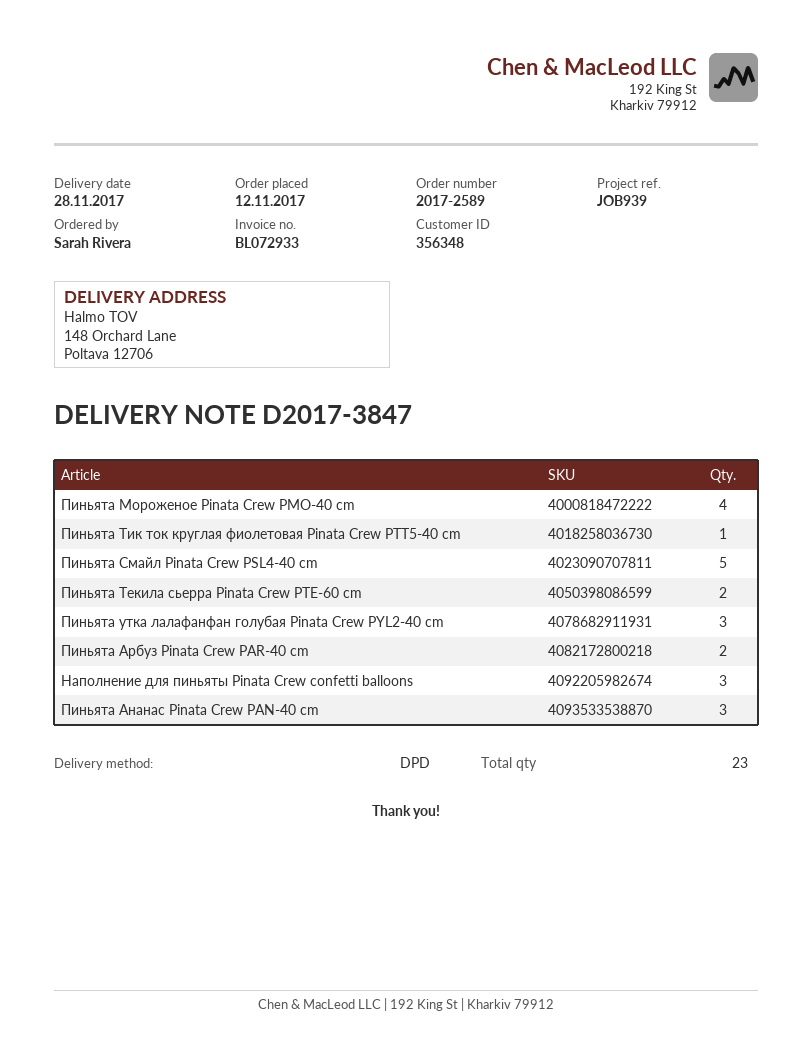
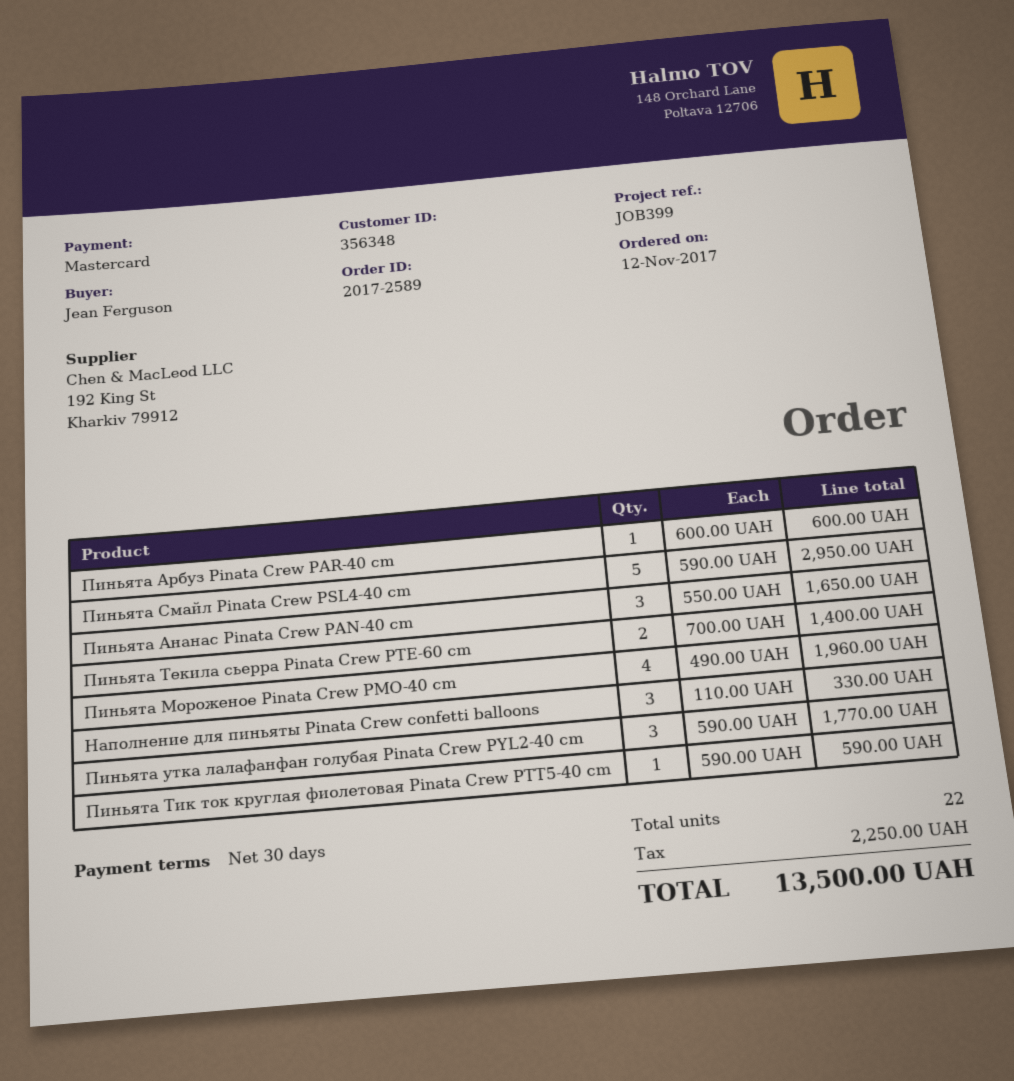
reference: JOB939 -> JOB399
ordered by: Sarah Rivera -> Jean Ferguson
Пиньята Арбуз Pinata Crew PAR-40 cm: 2 -> 1
total quantity: 23 -> 22

